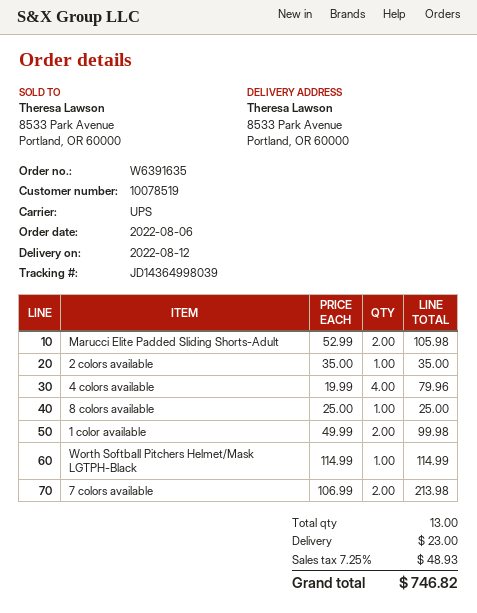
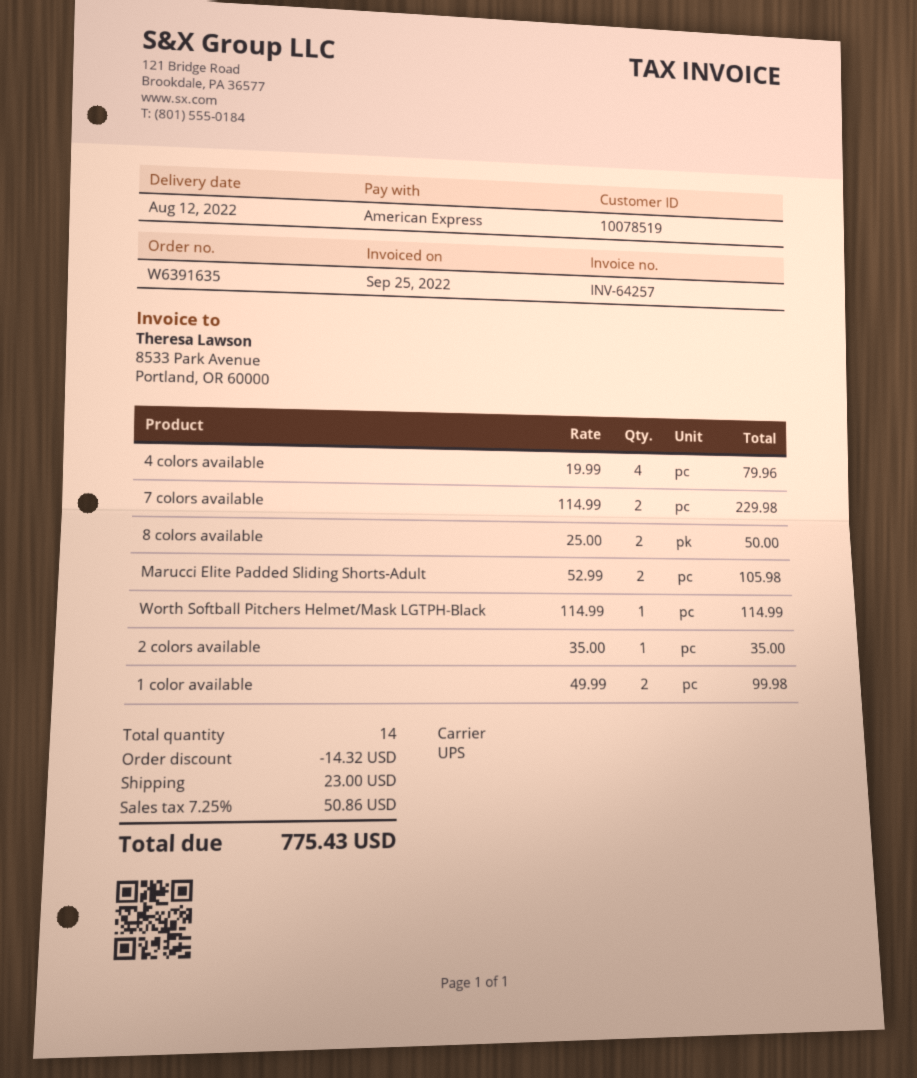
8 colors available: 1 x 25.00 = 25.00 -> 2 x 25.00 = 50.00
7 colors available: 2 x 106.99 = 213.98 -> 2 x 114.99 = 229.98
total quantity: 13 -> 14
discount: none -> 14.32
tax: 7.25% = 48.93 -> 7.25% = 50.86
total: 746.82 -> 775.43

